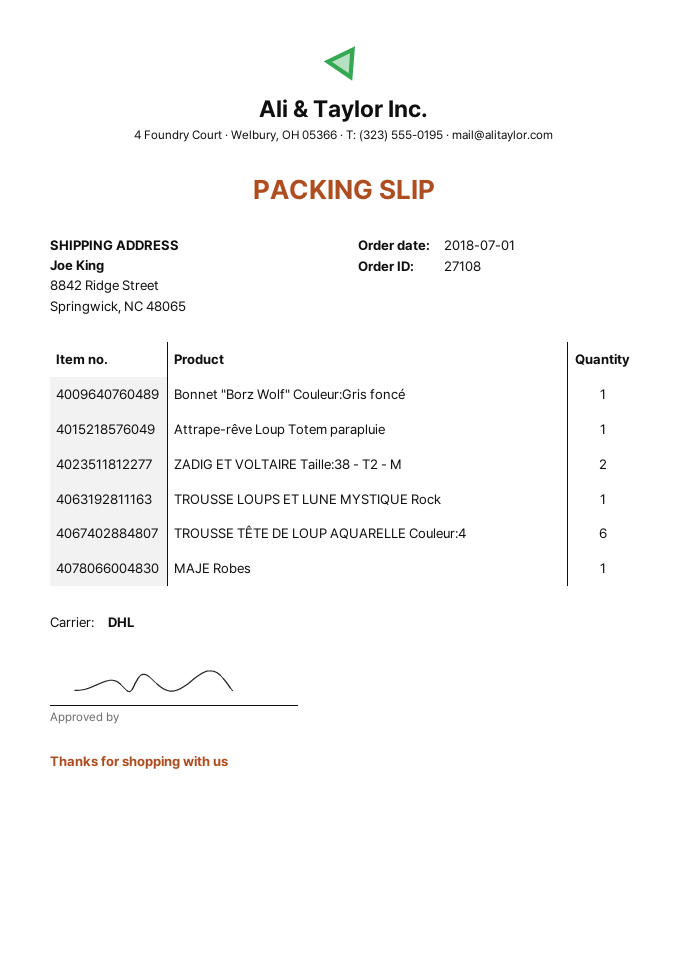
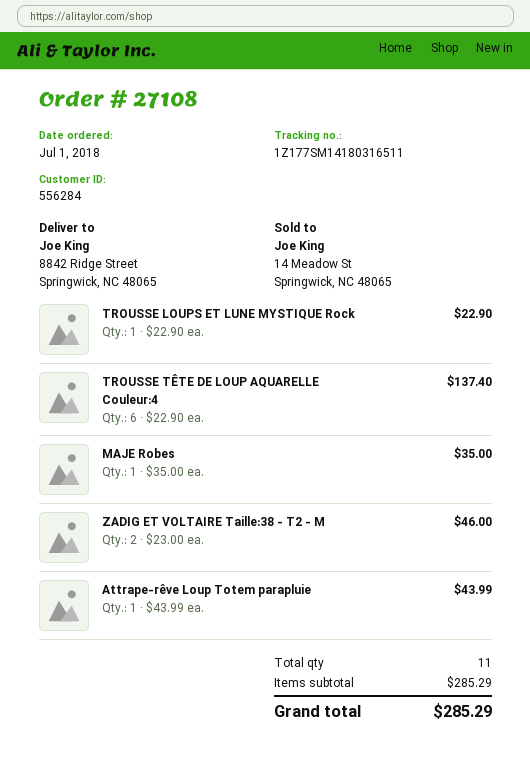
Bonnet "Borz Wolf" Couleur:Gris foncé: 1 -> none

